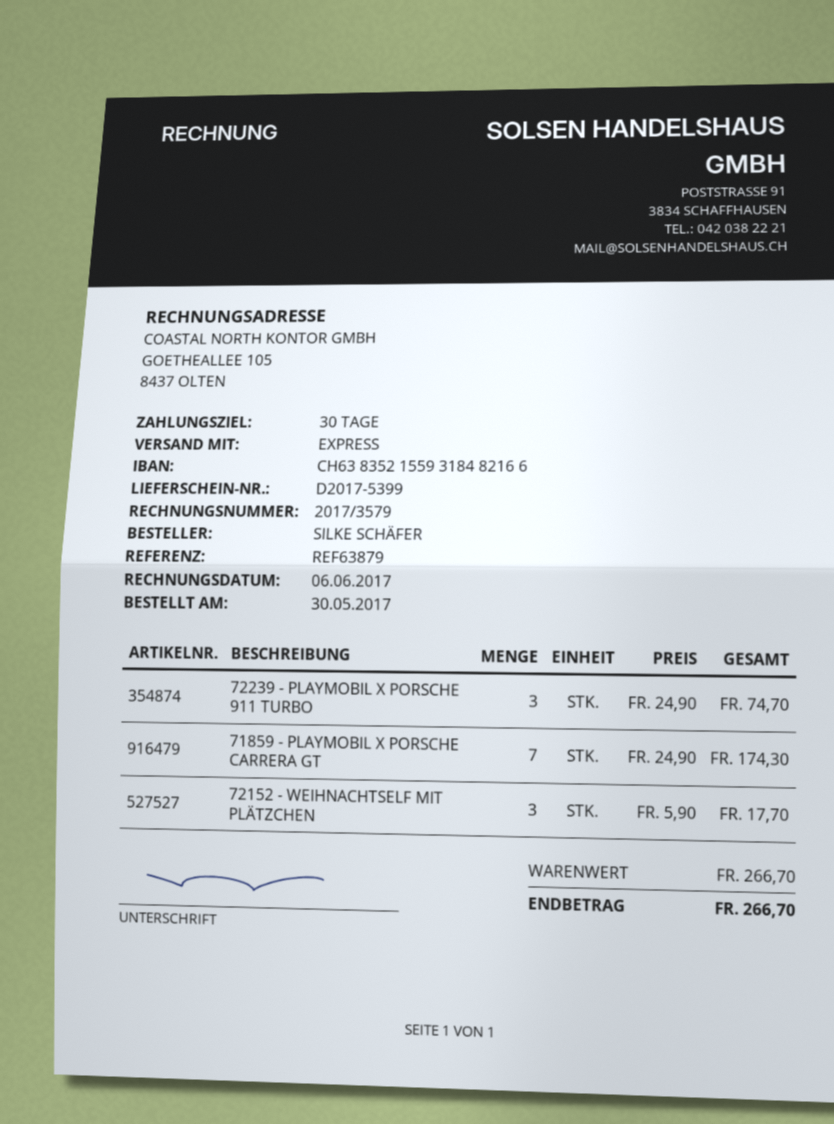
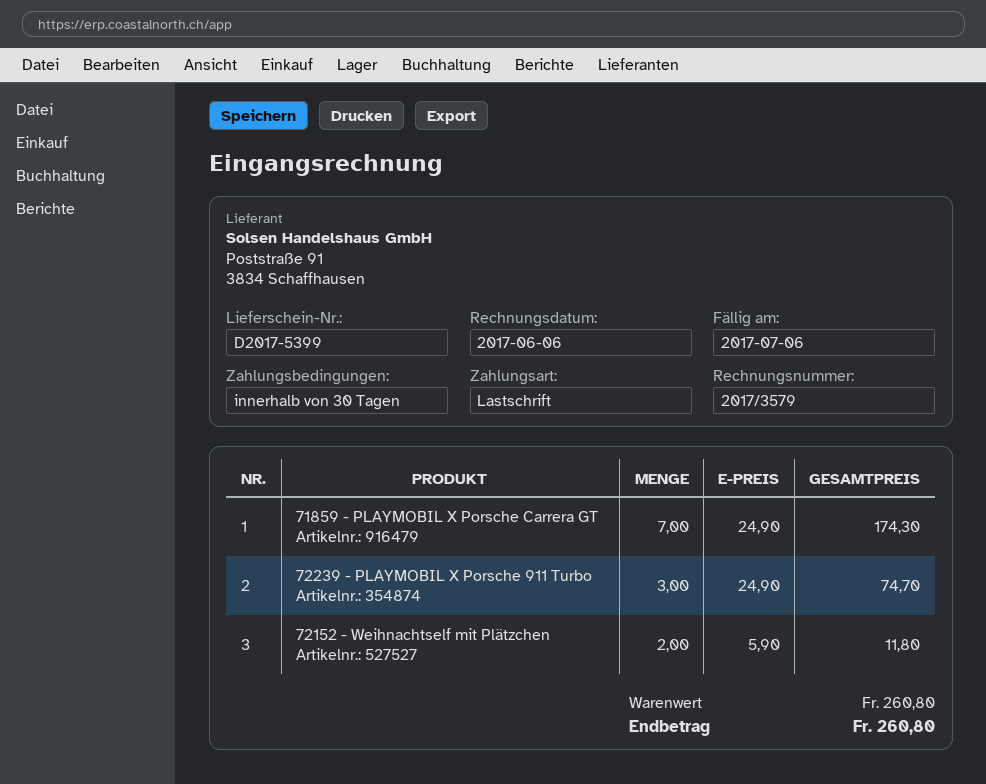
72152 - WEIHNACHTSELF MIT PLÄTZCHEN: 3 x 5.90 = 17.70 -> 2 x 5.90 = 11.80
subtotal: 266.70 -> 260.80
total: 266.70 -> 260.80

